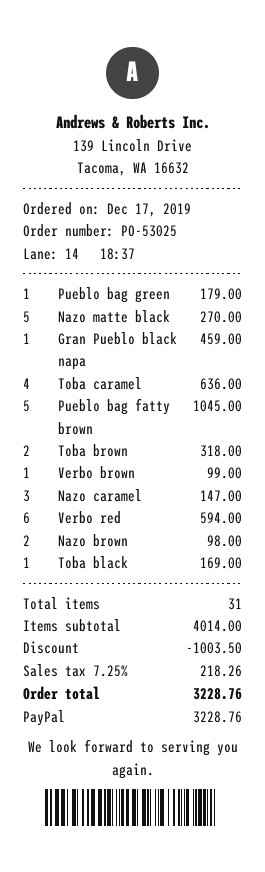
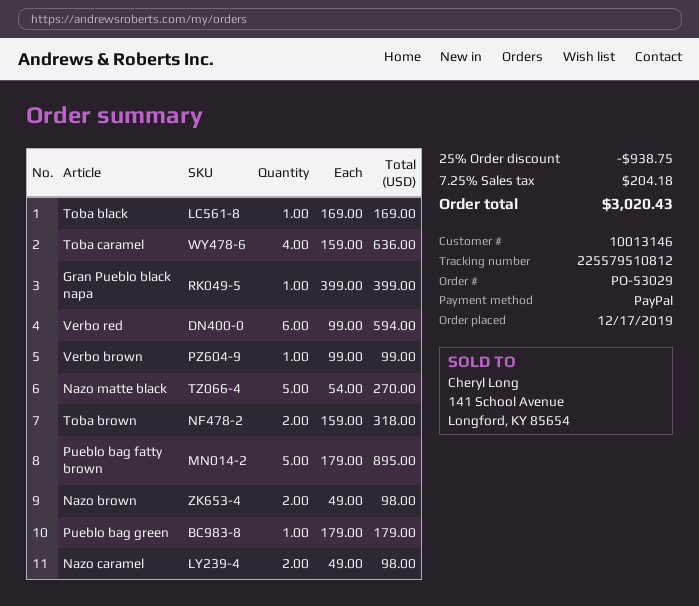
order number: PO-53025 -> PO-53029
Gran Pueblo black napa: 1 for 459.00 -> 1 for 399.00
Pueblo bag fatty brown: 5 for 1045.00 -> 5 for 895.00
Nazo caramel: 3 for 147.00 -> 2 for 98.00
discount: 1003.50 -> 938.75
tax: 7.25% = 218.26 -> 7.25% = 204.18
total: 3228.76 -> 3020.43

